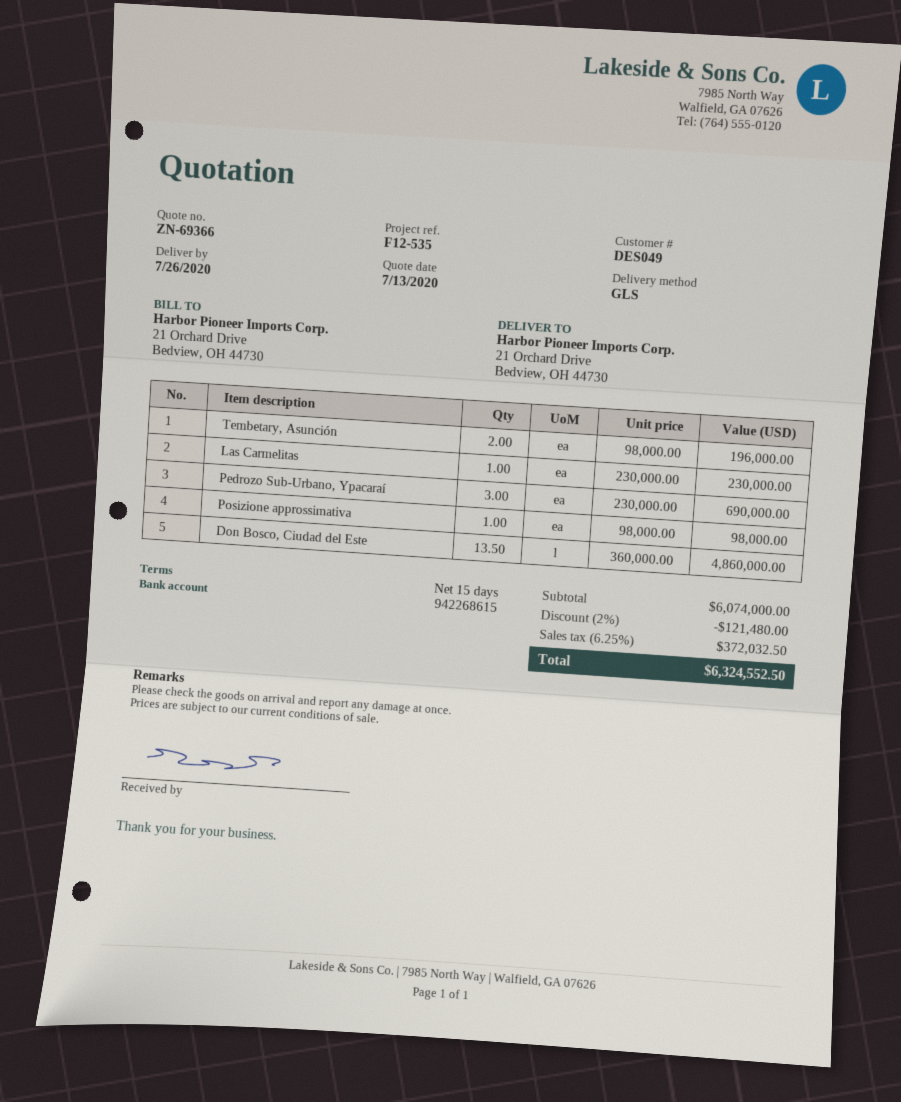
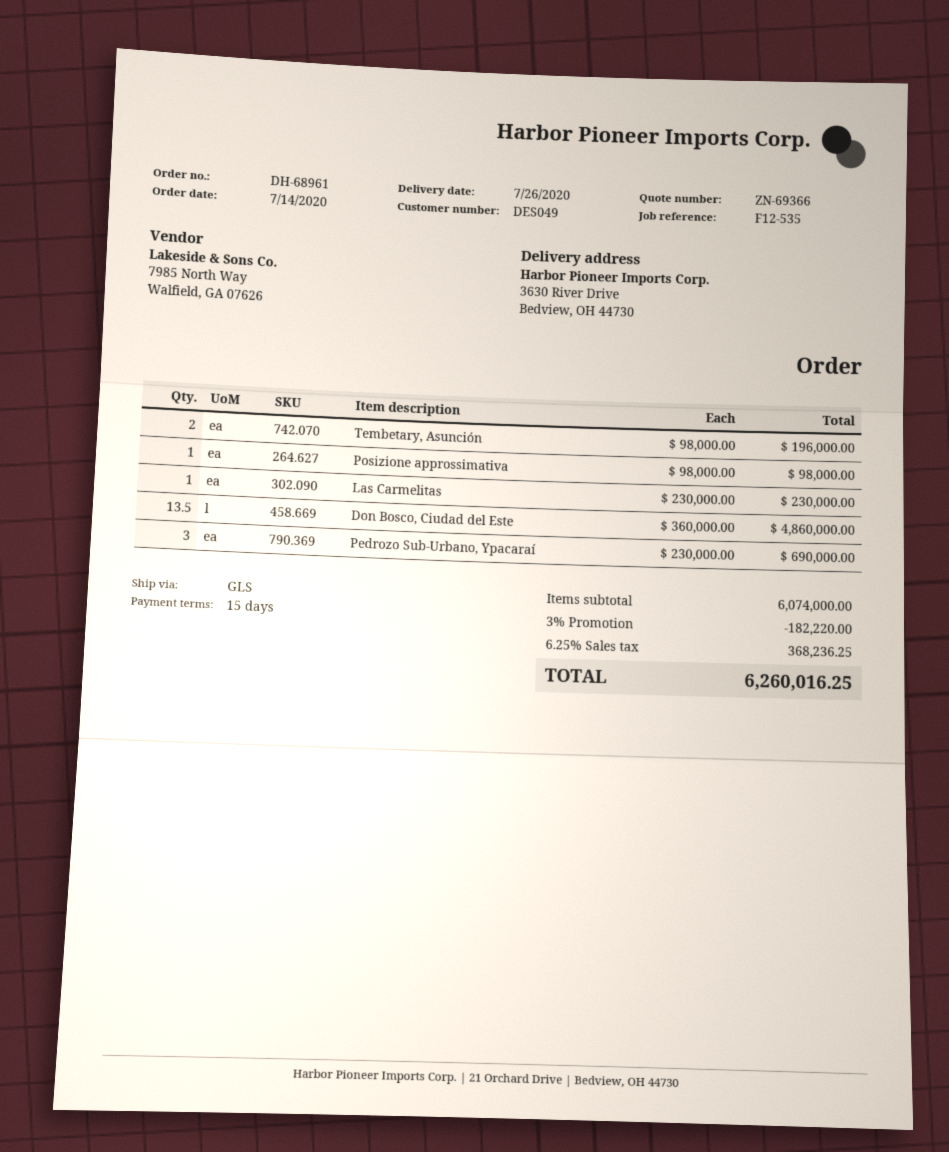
ship to: 21 Orchard Drive, Bedview, OH 44730 -> 3630 River Drive, Bedview, OH 44730
discount: 2% = 121480.00 -> 3% = 182220.00
tax: 6.25% = 372032.50 -> 6.25% = 368236.25
total: 6324552.50 -> 6260016.25

